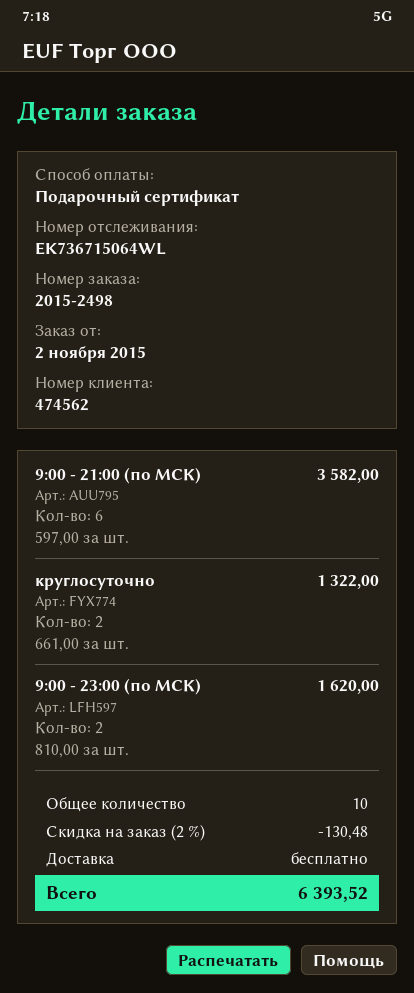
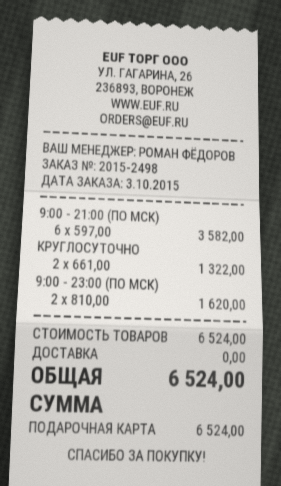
order date: 2015-11-02 -> 2015-10-03
discount: 2% = 130.48 -> none
total: 6393.52 -> 6524.00

